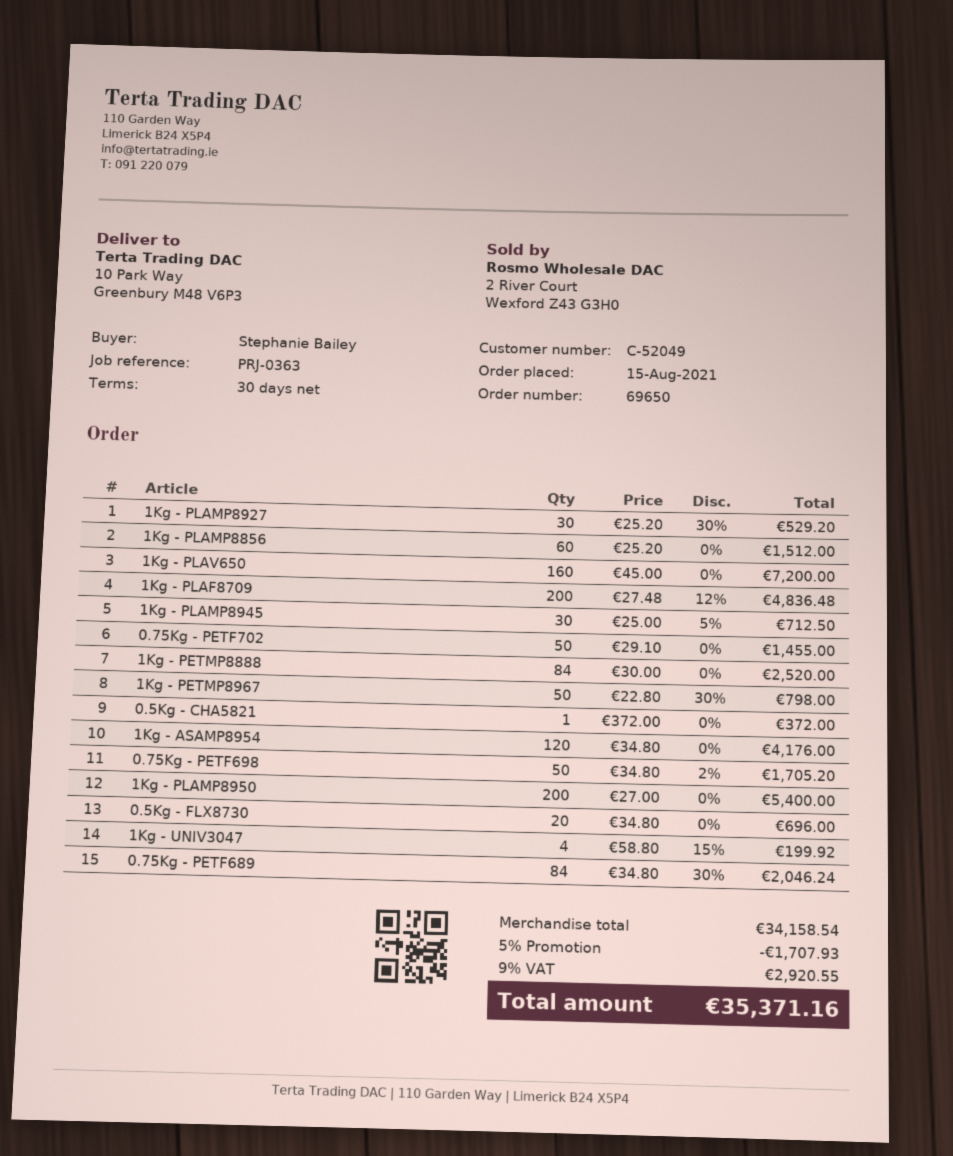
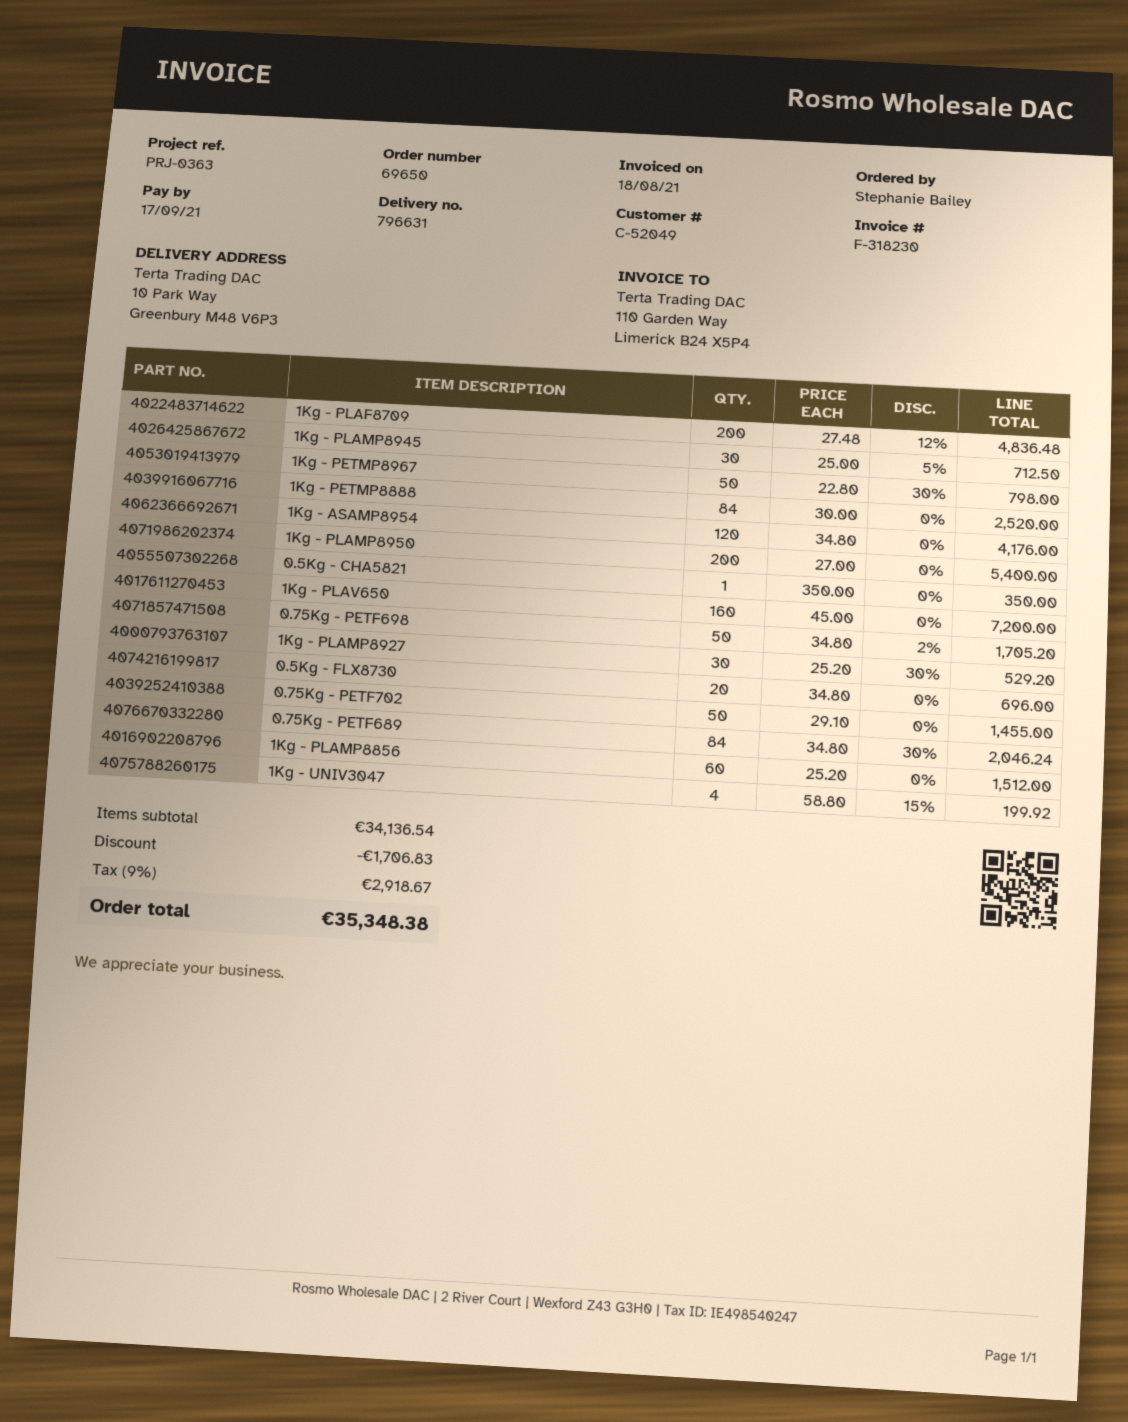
0.5Kg - CHA5821: 1 x 372.00 = 372.00 -> 1 x 350.00 = 350.00
subtotal: 34158.54 -> 34136.54
discount: 1707.93 -> 1706.83
tax: 9% = 2920.55 -> 9% = 2918.67
total: 35371.16 -> 35348.38

